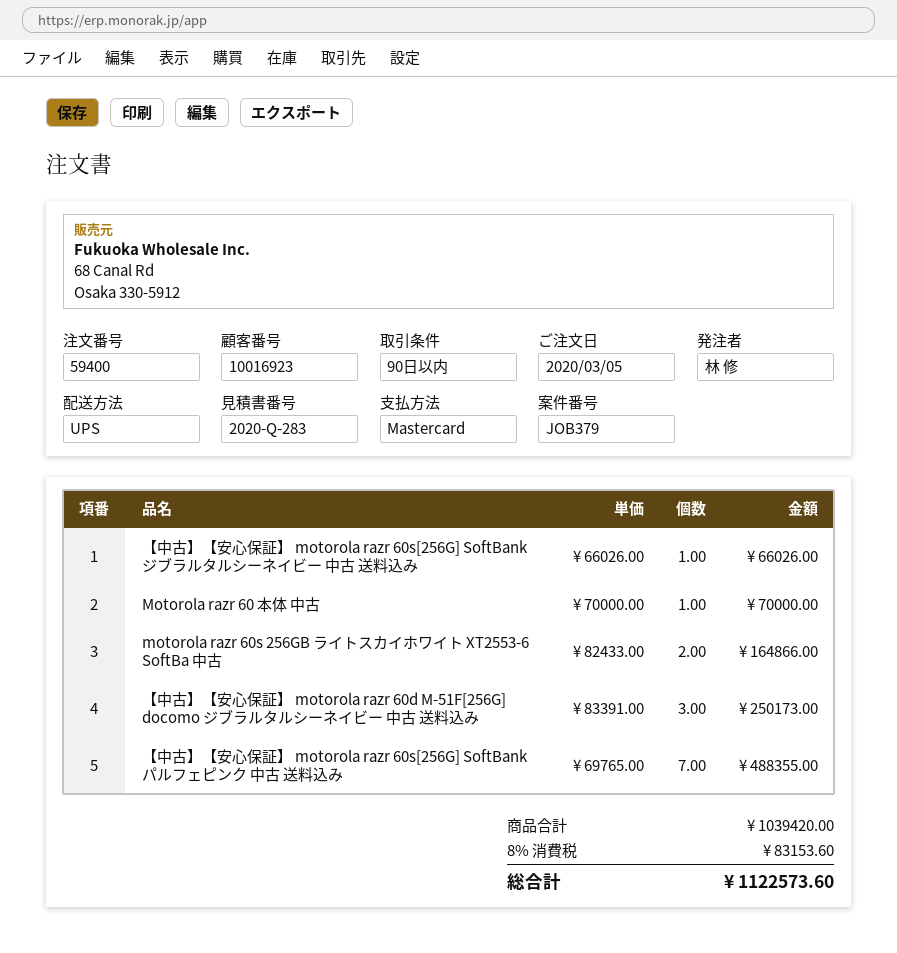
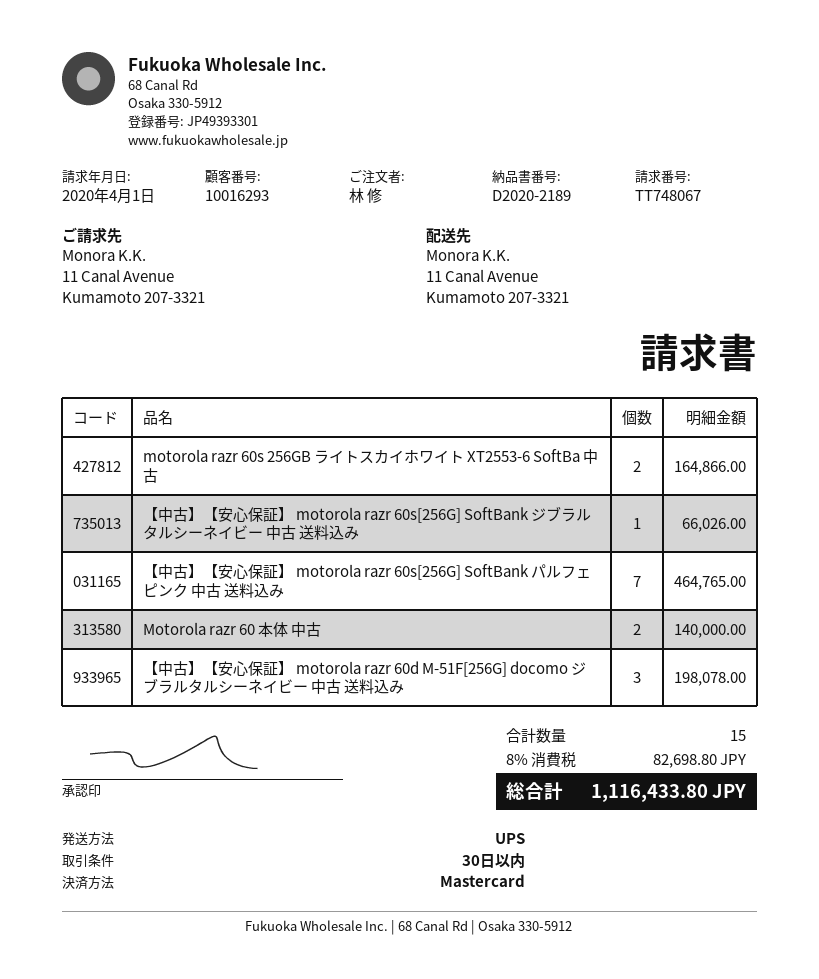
payment terms: 90 days -> 30 days
customer number: 10016923 -> 10016293
Motorola razr 60 本体 中古: 1 for 70000.00 -> 2 for 140000.00
【中古】【安心保証】 motorola razr 60d M-51F[256G] docomo ジブラルタルシーネイビー 中古 送料込み: 3 for 250173.00 -> 3 for 198078.00
【中古】【安心保証】 motorola razr 60s[256G] SoftBank パルフェピンク 中古 送料込み: 7 for 488355.00 -> 7 for 464765.00
tax: 8% = 83153.60 -> 8% = 82698.80
total: 1122573.60 -> 1116433.80

